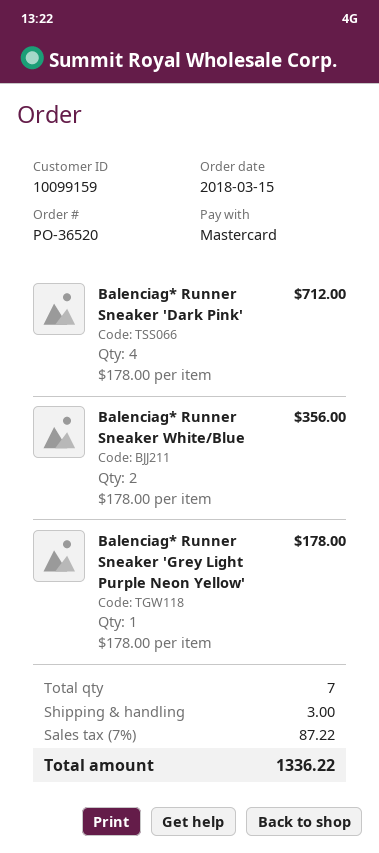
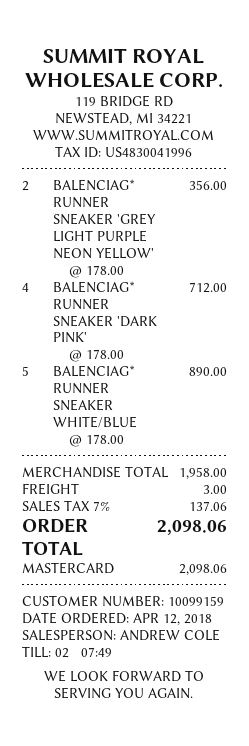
order date: 2018-03-15 -> 2018-04-12
Balenciag* Runner Sneaker White/Blue: 2 x 178.00 = 356.00 -> 5 x 178.00 = 890.00
Balenciag* Runner Sneaker 'Grey Light Purple Neon Yellow': 1 x 178.00 = 178.00 -> 2 x 178.00 = 356.00
tax: 7% = 87.22 -> 7% = 137.06
total: 1336.22 -> 2098.06

